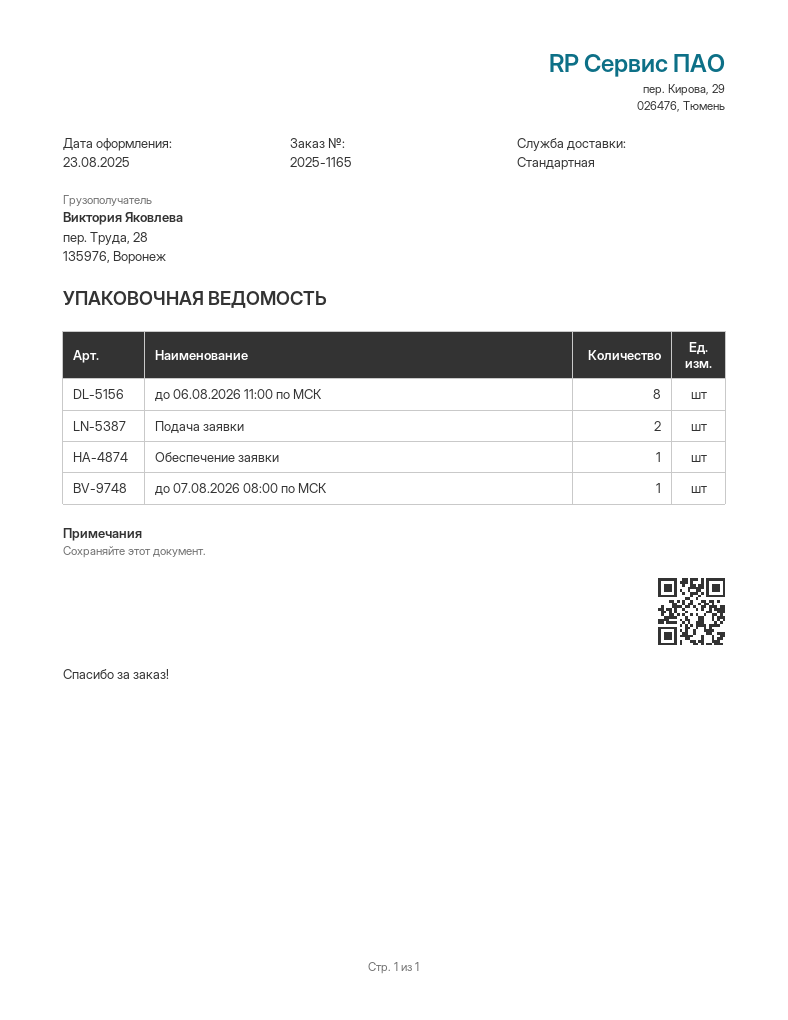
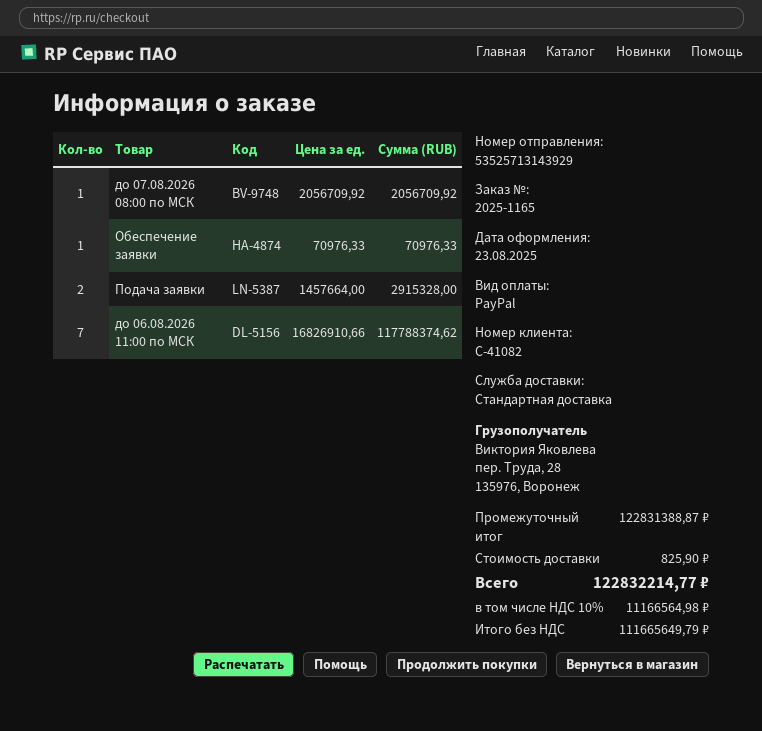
до 06.08.2026 11:00 по МСК: 8 -> 7

